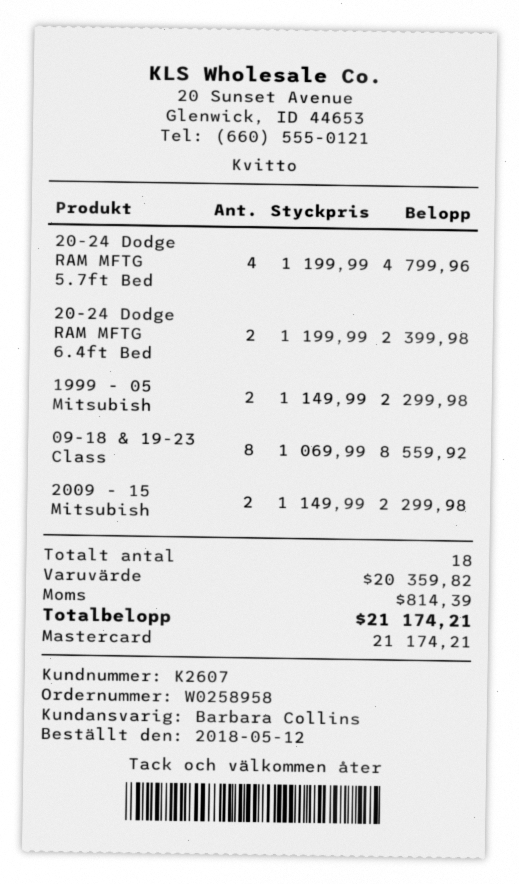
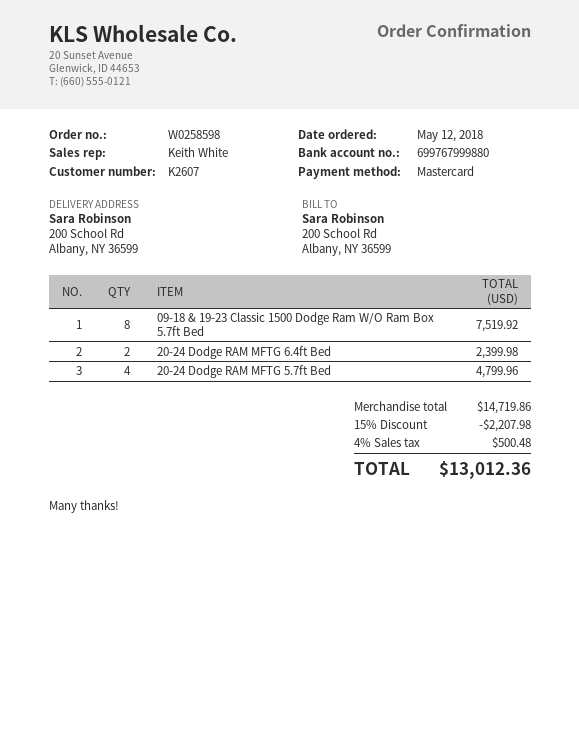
order number: W0258958 -> W0258598
sales rep: Barbara Collins -> Keith White
1999 - 05 Mitsubish: 2 for 2299.98 -> none
09-18 & 19-23 Class: 8 for 8559.92 -> 8 for 7519.92
2009 - 15 Mitsubish: 2 for 2299.98 -> none
subtotal: 20359.82 -> 14719.86
discount: none -> 15% = 2207.98
tax: 814.39 -> 500.48
total: 21174.21 -> 13012.36

